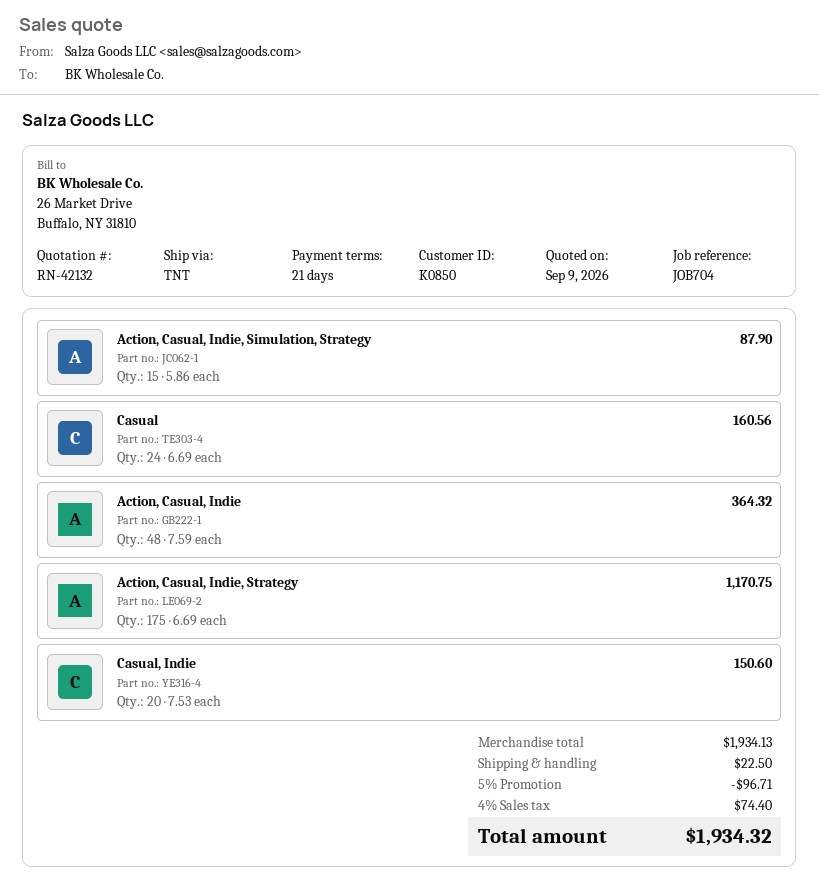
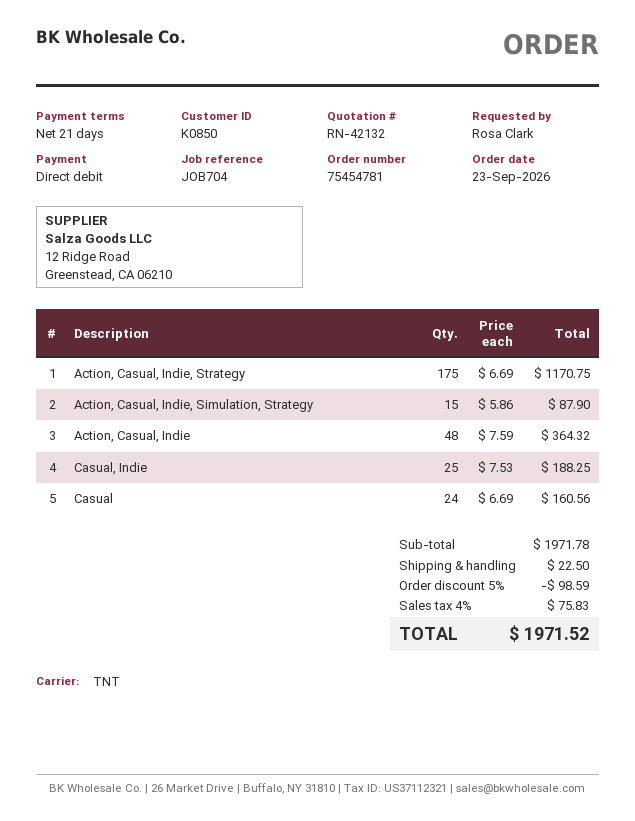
Casual, Indie: 20 x 7.53 = 150.60 -> 25 x 7.53 = 188.25
subtotal: 1934.13 -> 1971.78
discount: 5% = 96.71 -> 5% = 98.59
tax: 4% = 74.40 -> 4% = 75.83
total: 1934.32 -> 1971.52

